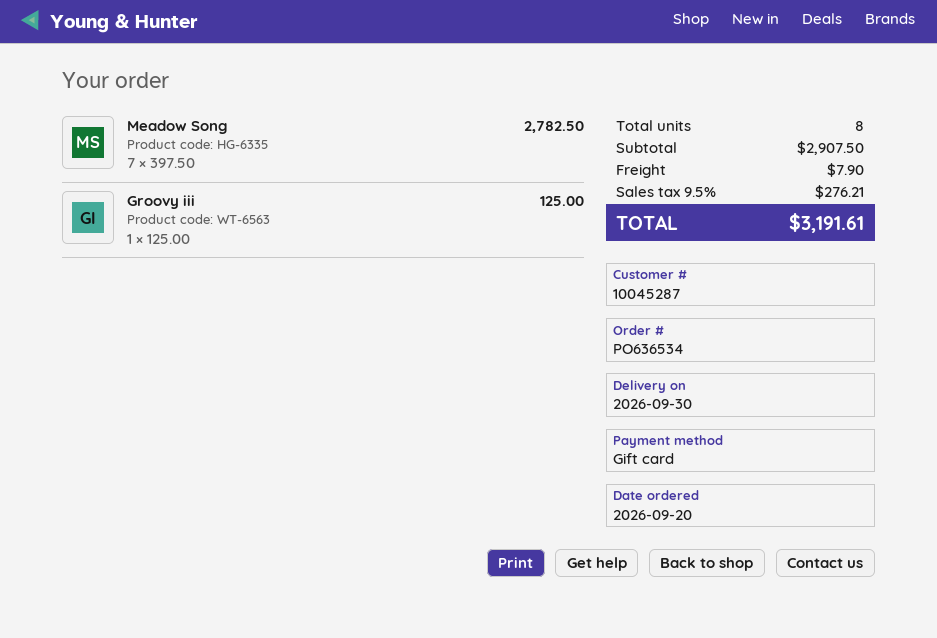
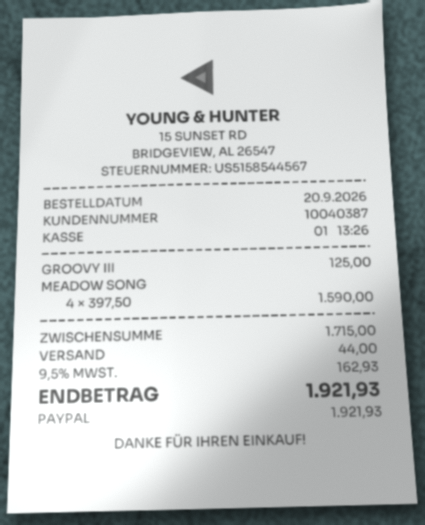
customer number: 10045287 -> 10040387
payment method: gift card -> PayPal
Meadow Song: 7 x 397.50 = 2782.50 -> 4 x 397.50 = 1590.00
subtotal: 2907.50 -> 1715.00
shipping: 7.90 -> 44.00
tax: 9.5% = 276.21 -> 9.5% = 162.93
total: 3191.61 -> 1921.93

